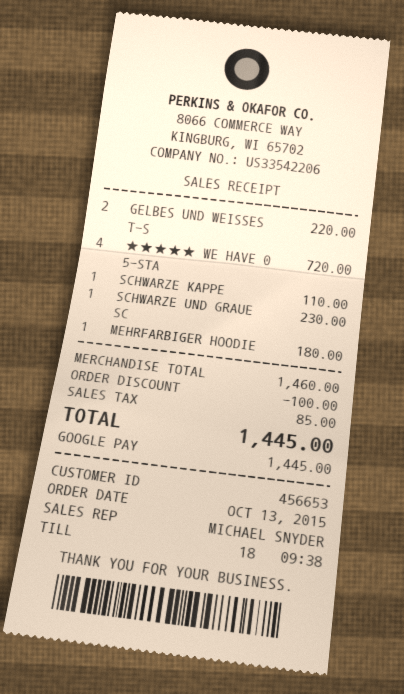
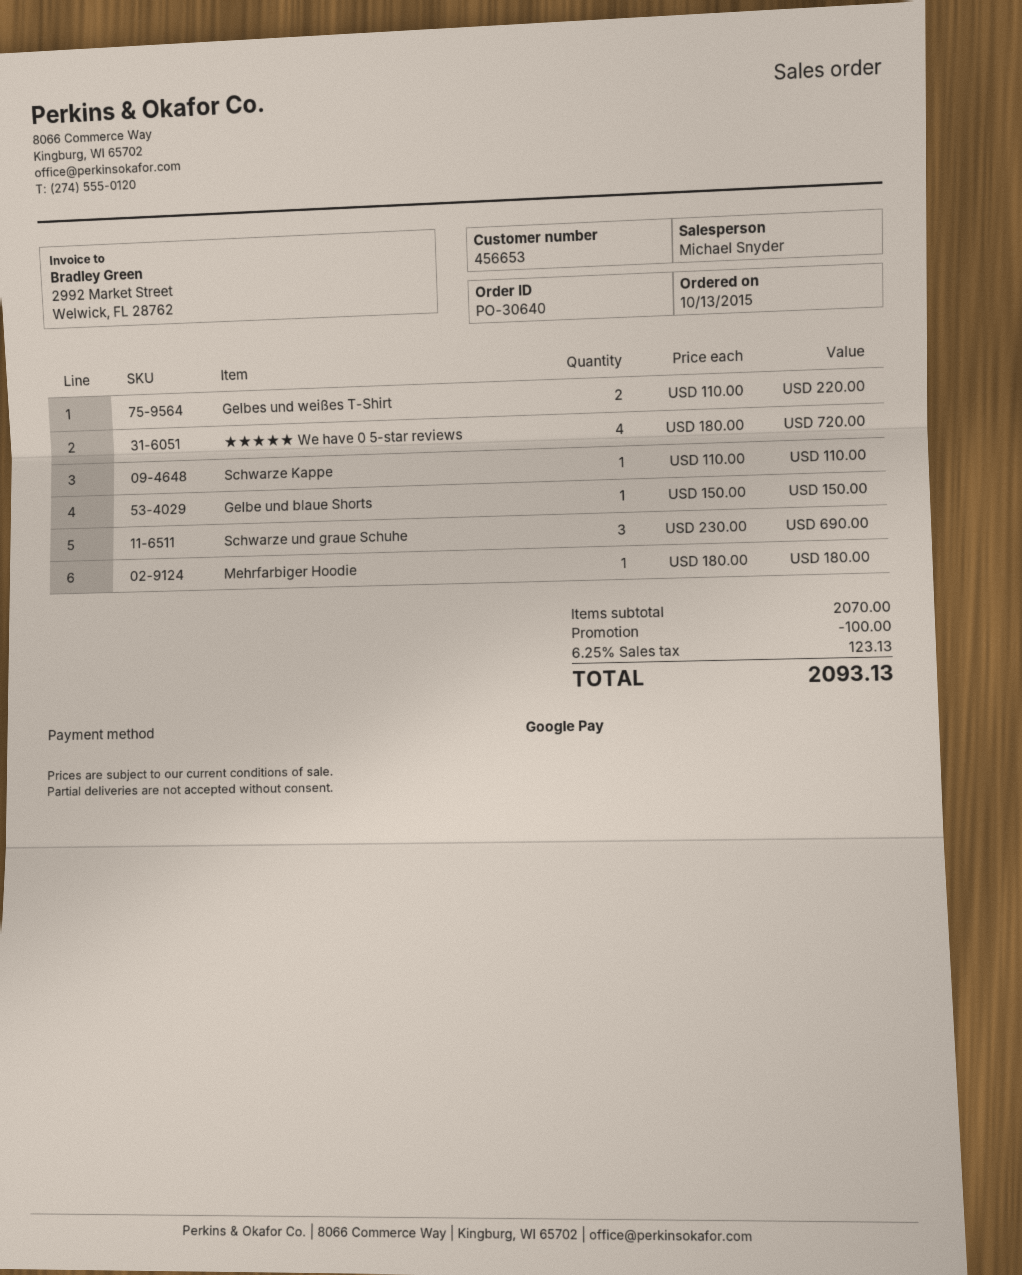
SCHWARZE UND GRAUE SC: 1 for 230.00 -> 3 for 690.00
Gelbe und blaue Shorts: none -> 1 for 150.00
subtotal: 1460.00 -> 2070.00
tax: 85.00 -> 123.13
total: 1445.00 -> 2093.13

